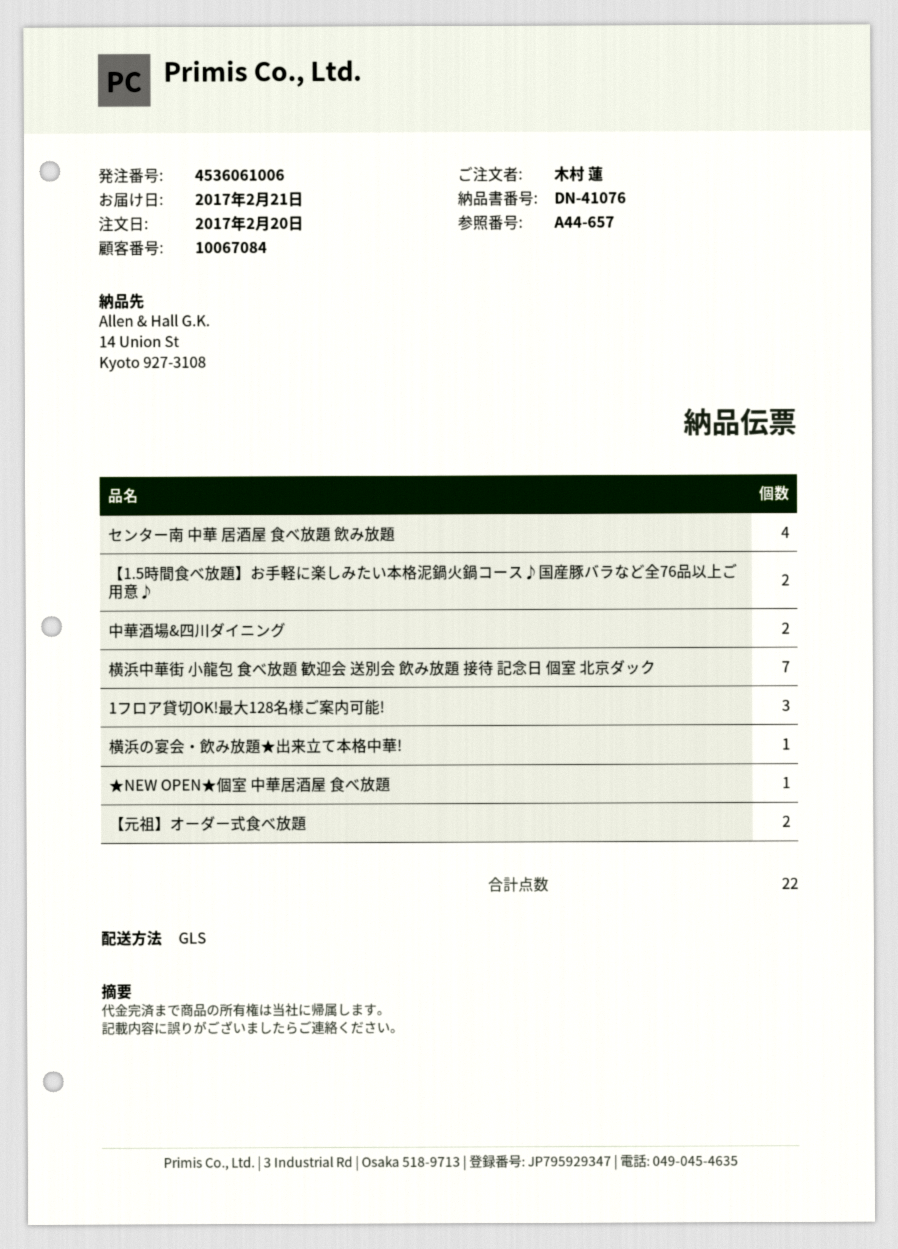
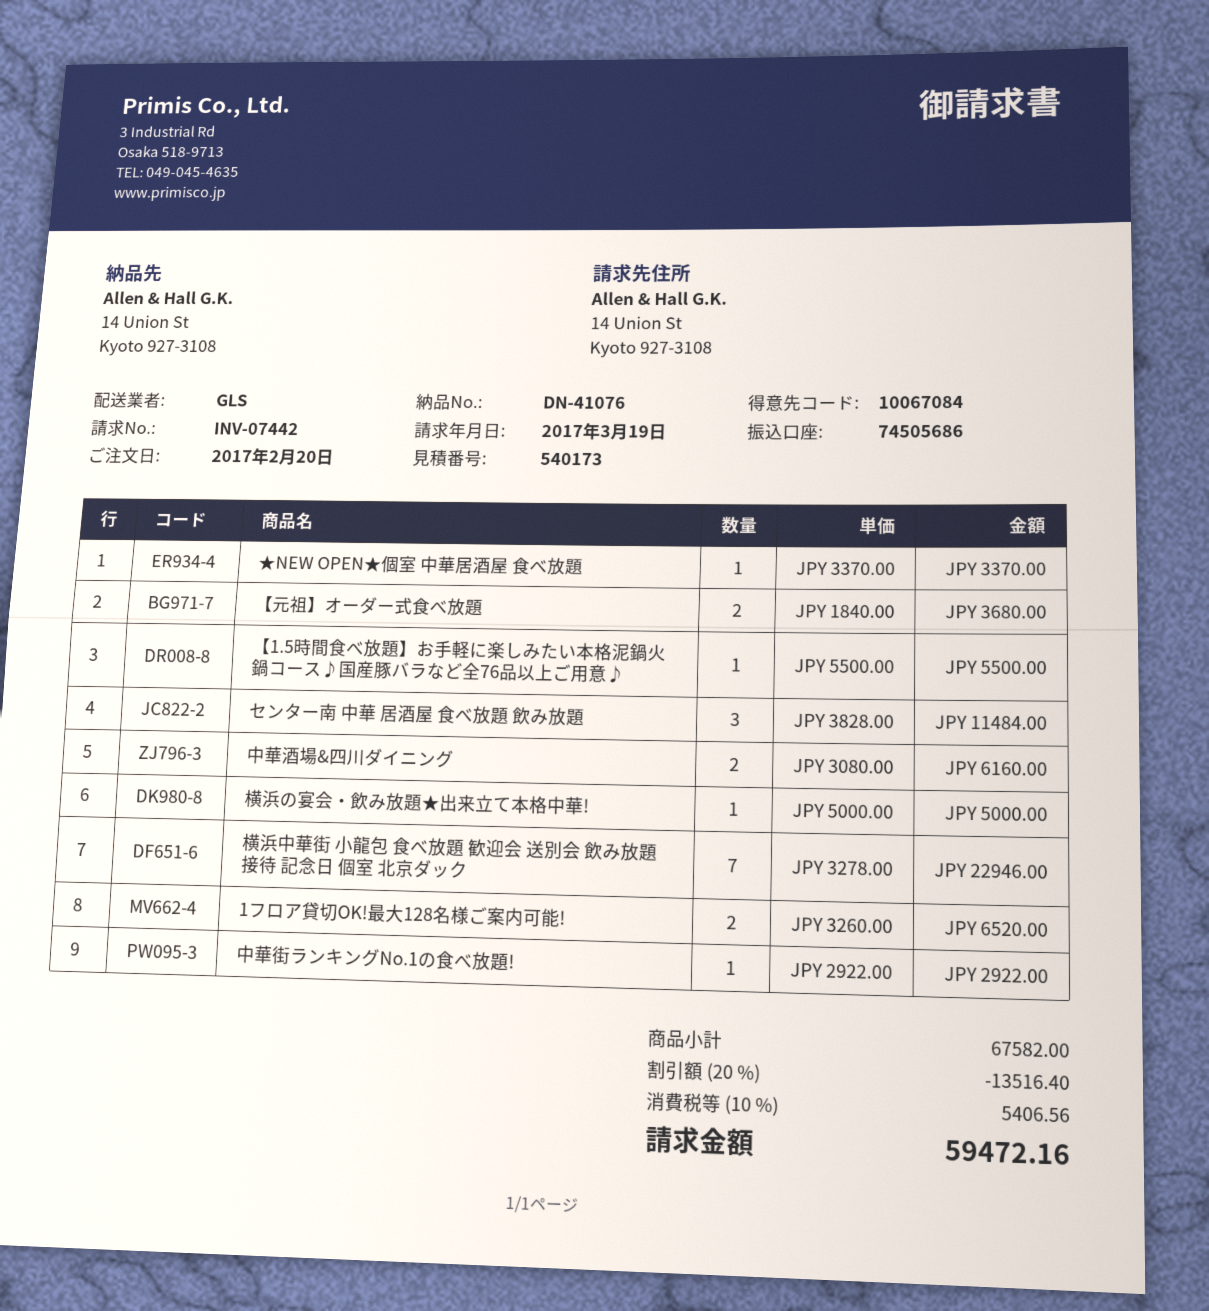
センター南 中華 居酒屋 食べ放題 飲み放題: 4 -> 3
【1.5時間食べ放題】お手軽に楽しみたい本格泥鍋火鍋コース♪国産豚バラなど全76品以上ご用意♪: 2 -> 1
1フロア貸切OK!最大128名様ご案内可能!: 3 -> 2
中華街ランキングNo.1の食べ放題!: none -> 1

